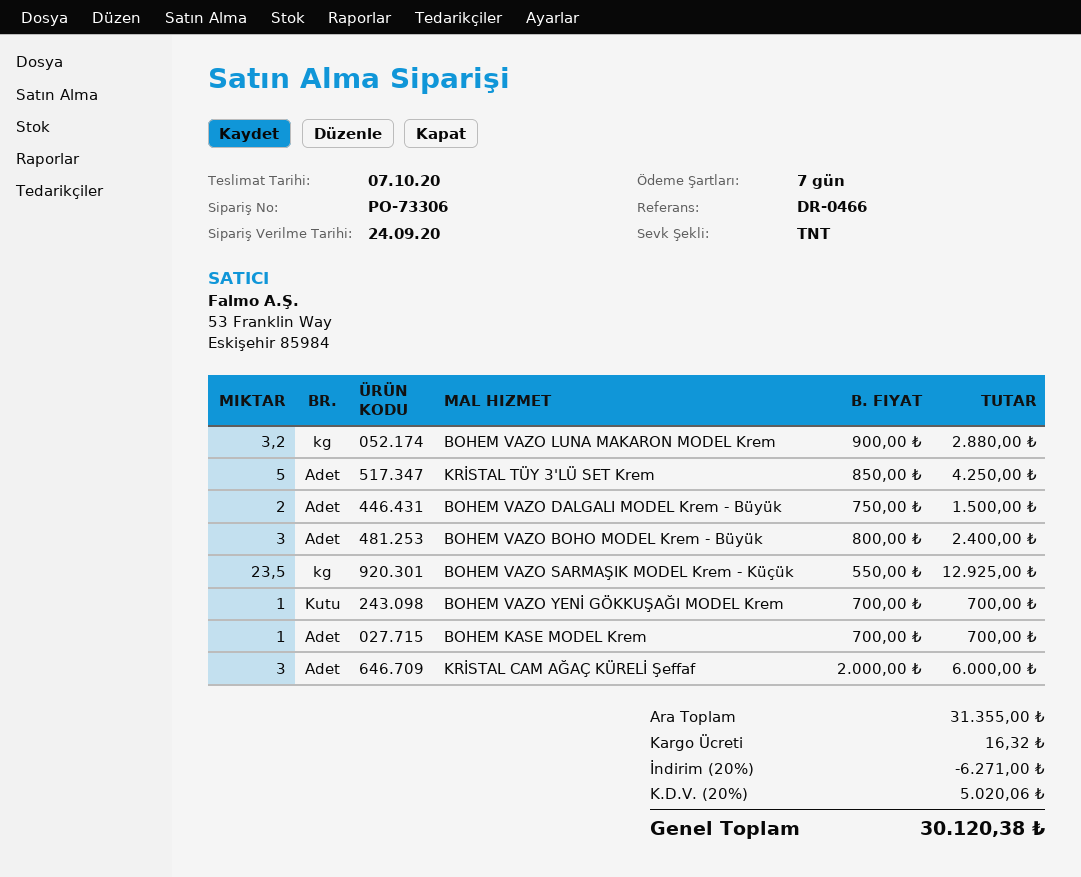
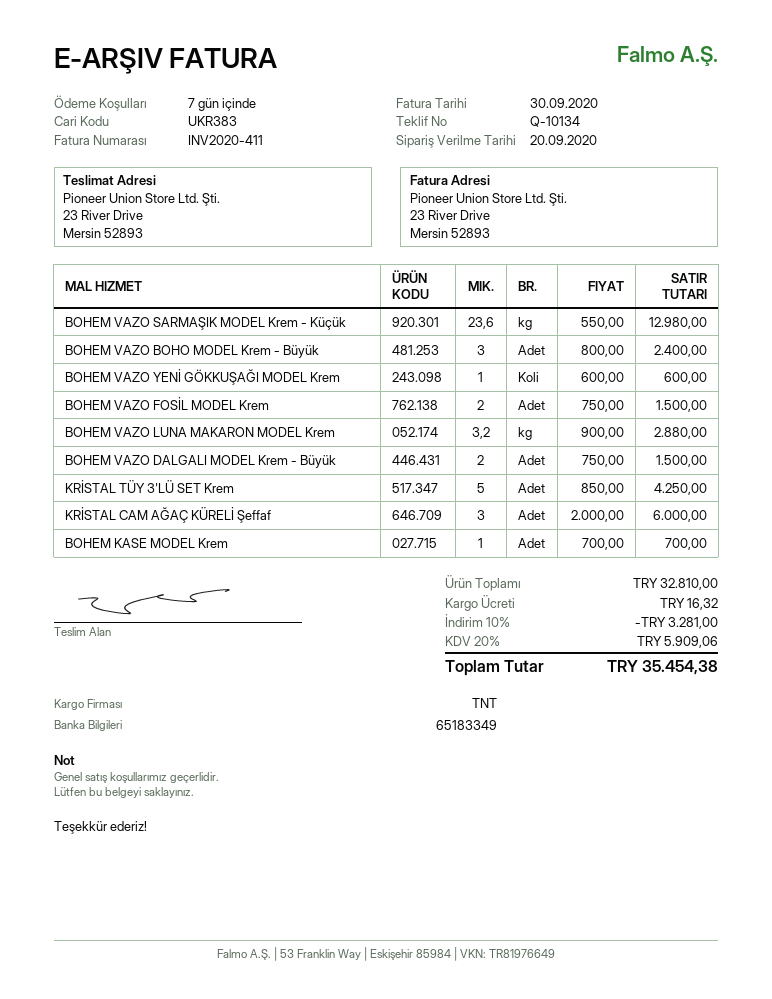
order date: 2020-09-24 -> 2020-09-20
BOHEM VAZO SARMAŞIK MODEL Krem - Küçük: 23.5 x 550.00 = 12925.00 -> 23.6 x 550.00 = 12980.00
BOHEM VAZO YENİ GÖKKUŞAĞI MODEL Krem: 1 x 700.00 = 700.00 -> 1 x 600.00 = 600.00
BOHEM VAZO FOSİL MODEL Krem: none -> 2 x 750.00 = 1500.00
subtotal: 31355.00 -> 32810.00
discount: 20% = 6271.00 -> 10% = 3281.00
tax: 20% = 5020.06 -> 20% = 5909.06
total: 30120.38 -> 35454.38

